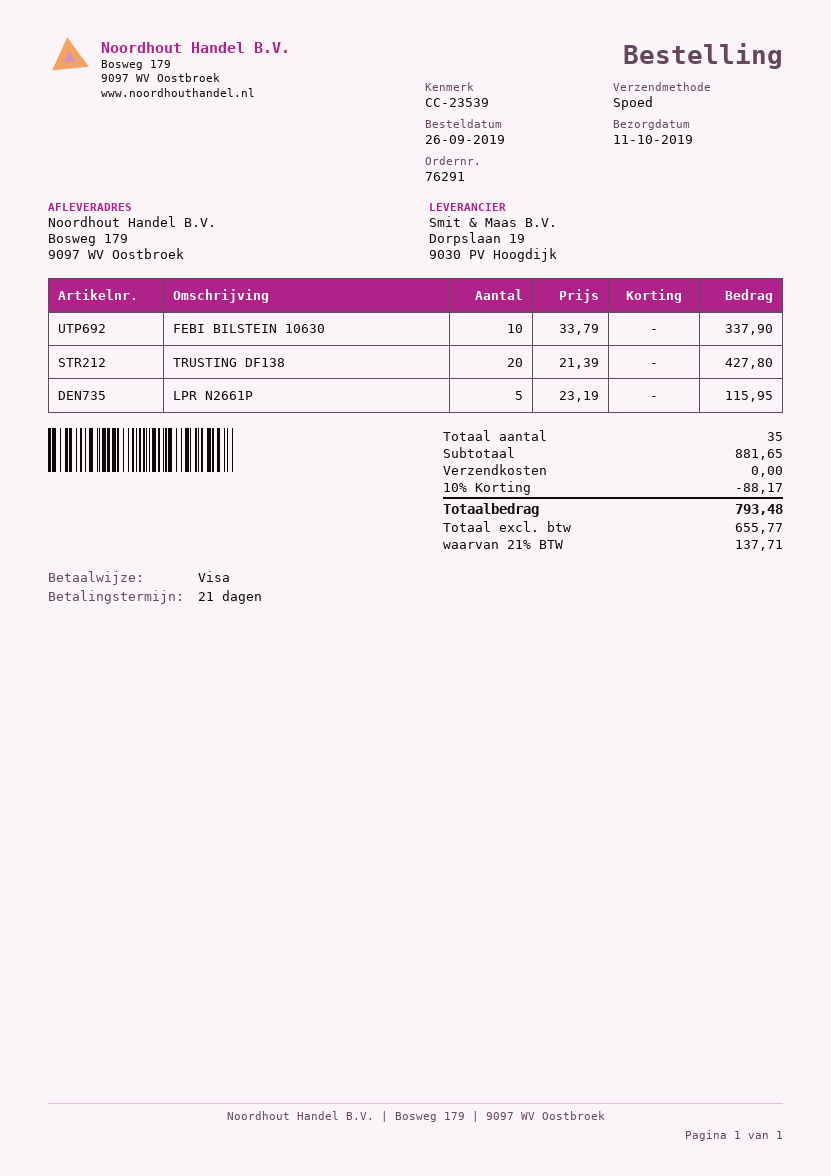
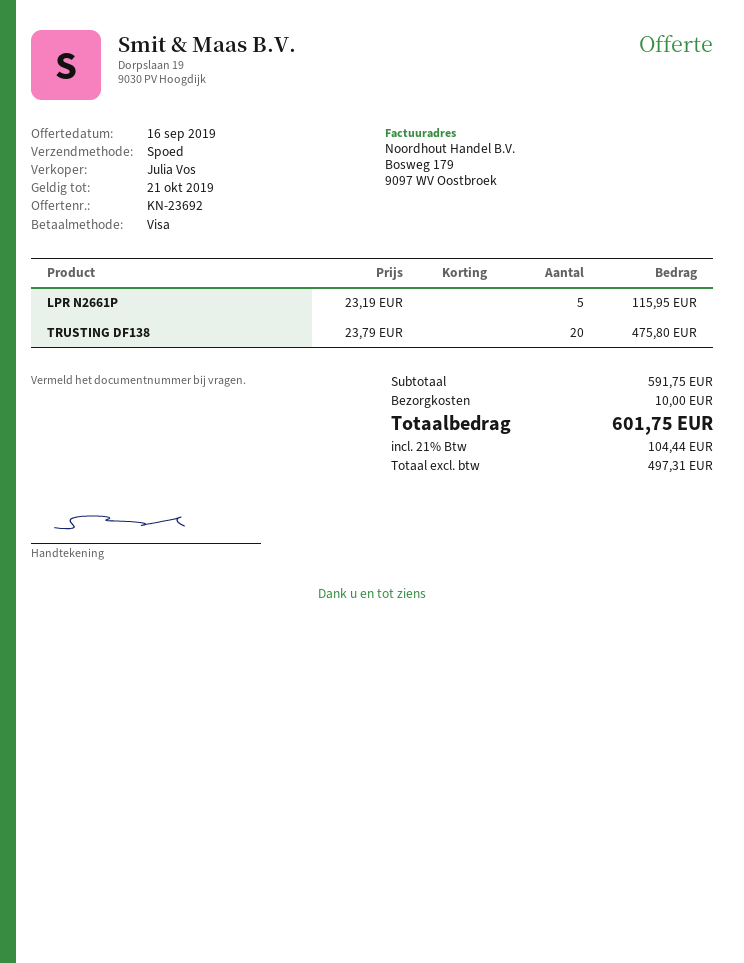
FEBI BILSTEIN 10630: 10 x 33.79 = 337.90 -> none
TRUSTING DF138: 20 x 21.39 = 427.80 -> 20 x 23.79 = 475.80
subtotal: 881.65 -> 591.75
discount: 10% = 88.17 -> none
shipping: 0.00 -> 10.00
net: 655.77 -> 497.31
tax: 21% = 137.71 -> 21% = 104.44
total: 793.48 -> 601.75

